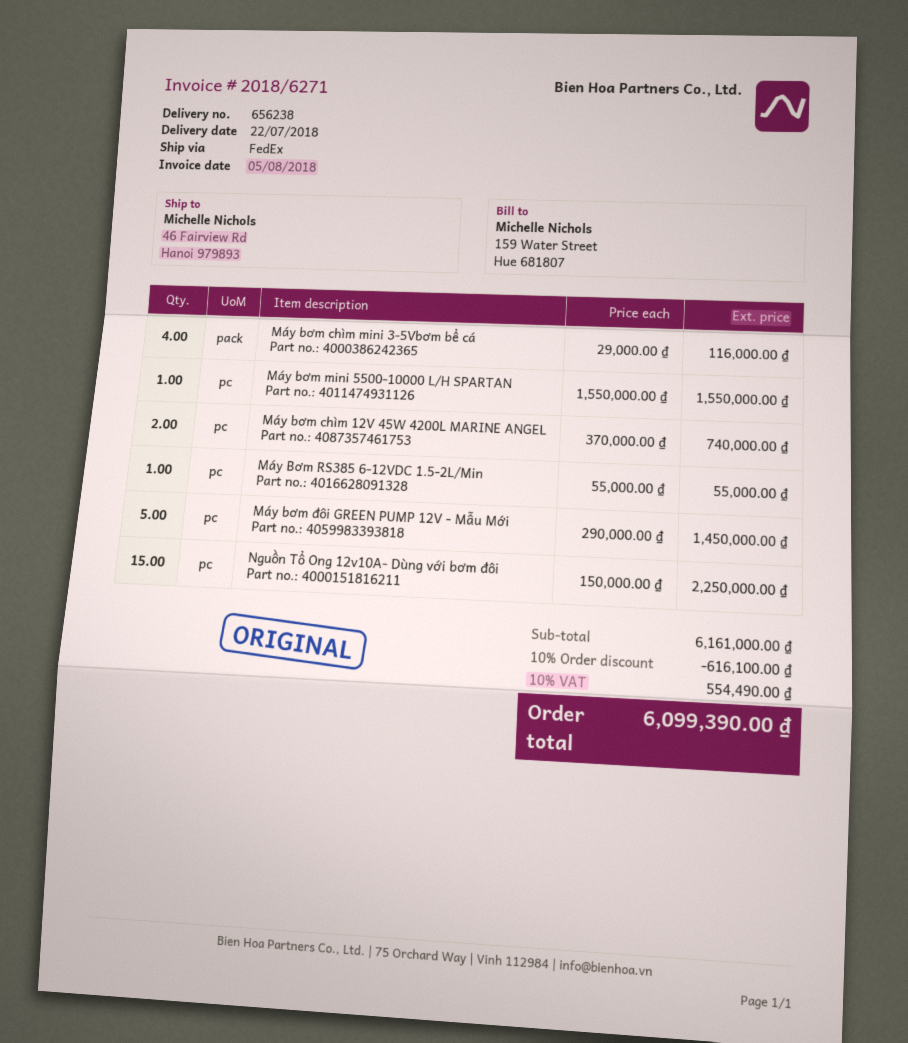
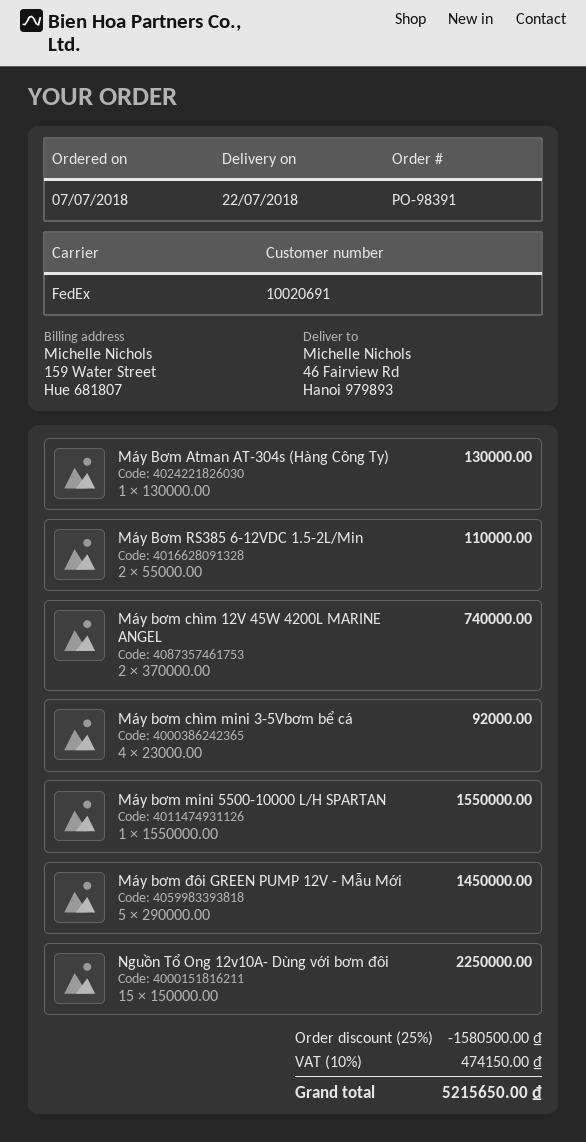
Máy bơm chìm mini 3-5Vbơm bể cá: 4 x 29000.00 = 116000.00 -> 4 x 23000.00 = 92000.00
Máy Bơm RS385 6-12VDC 1.5-2L/Min: 1 x 55000.00 = 55000.00 -> 2 x 55000.00 = 110000.00
Máy Bơm Atman AT-304s (Hàng Công Ty): none -> 1 x 130000.00 = 130000.00
discount: 10% = 616100.00 -> 25% = 1580500.00
tax: 10% = 554490.00 -> 10% = 474150.00
total: 6099390.00 -> 5215650.00

